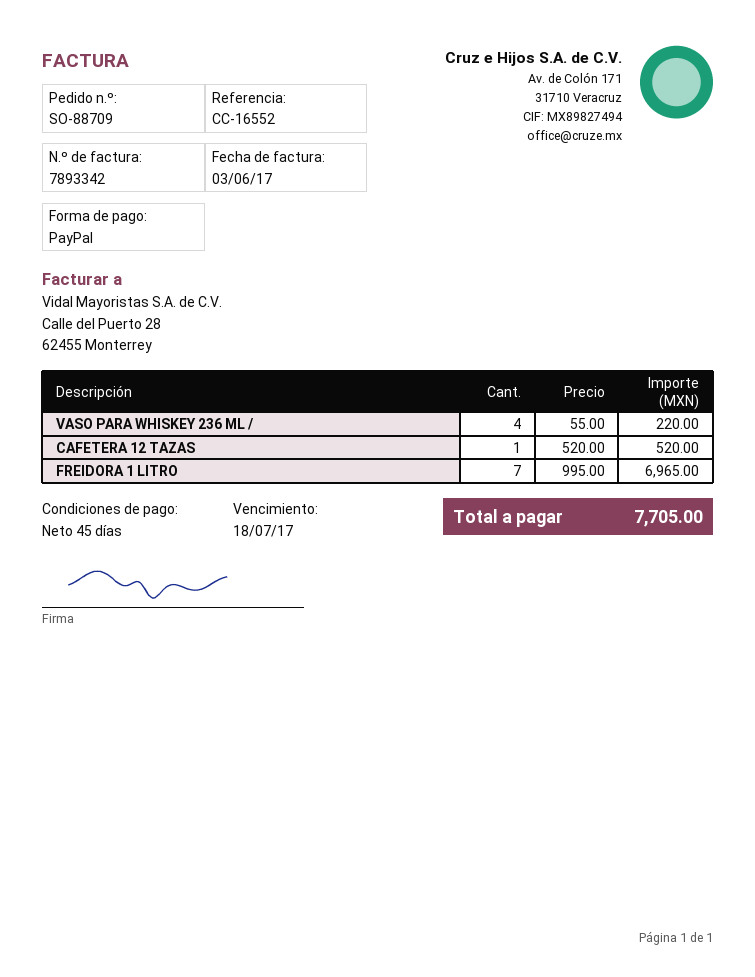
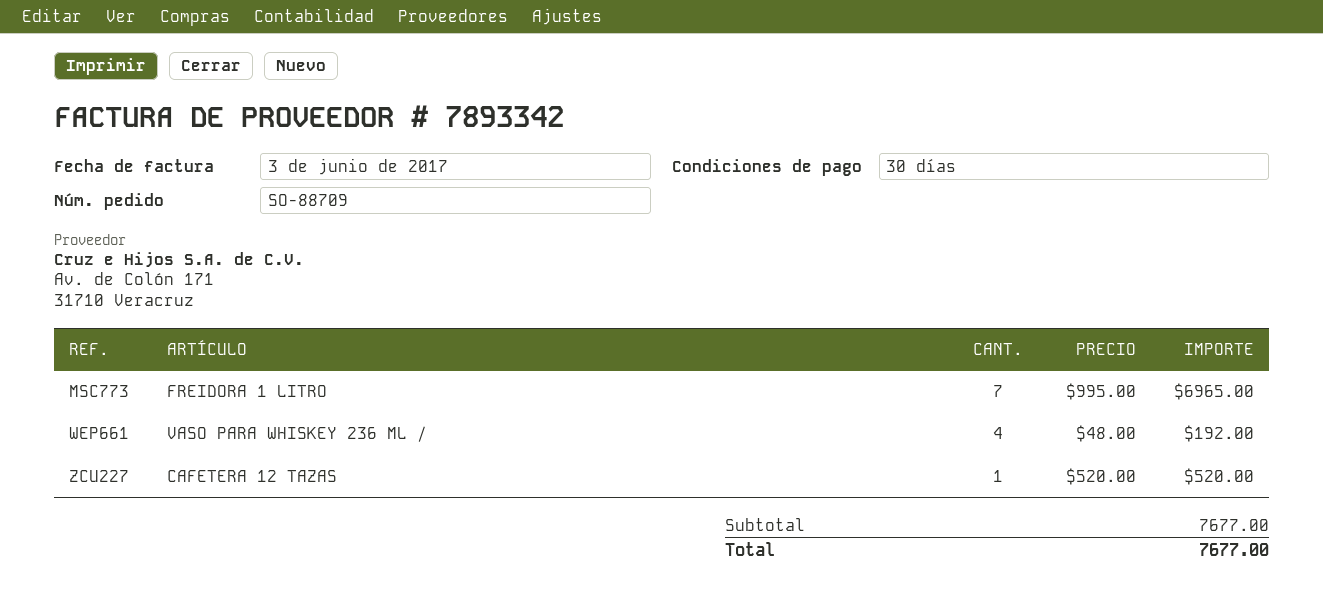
payment terms: 45 days -> 30 days
VASO PARA WHISKEY 236 ML /: 4 x 55.00 = 220.00 -> 4 x 48.00 = 192.00
total: 7705.00 -> 7677.00

